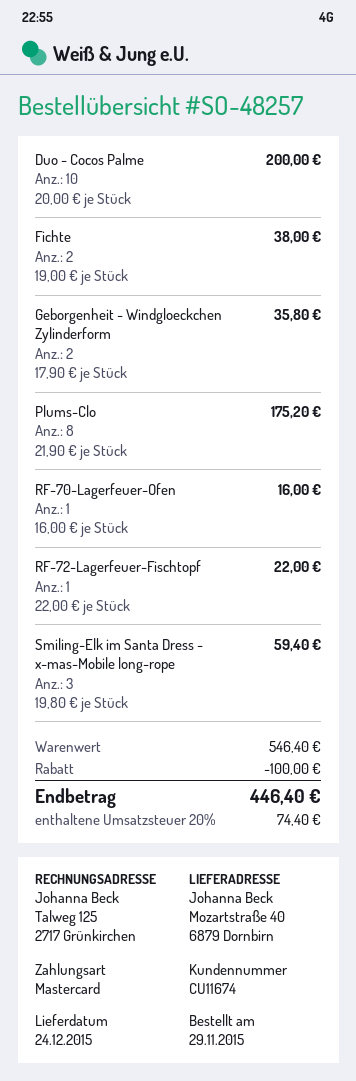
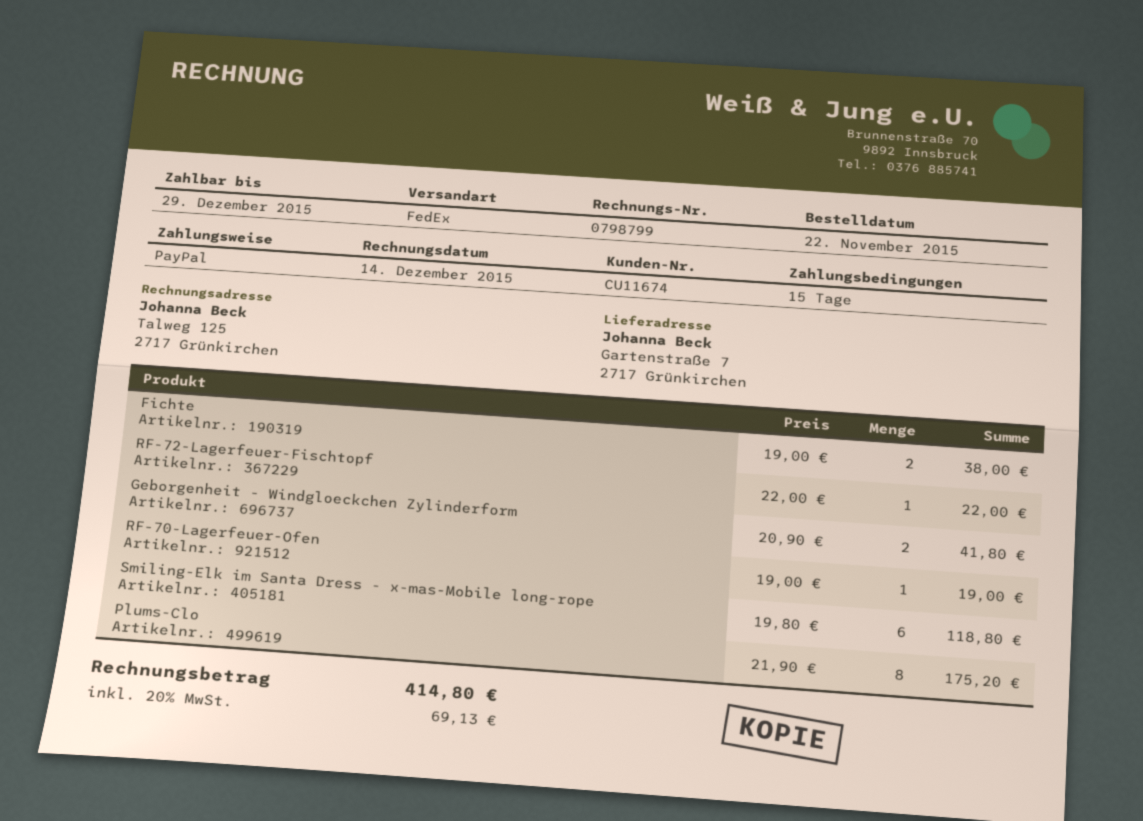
order date: 2015-11-29 -> 2015-11-22
payment method: Mastercard -> PayPal
ship to: Mozartstraße 40, 6879 Dornbirn -> Gartenstraße 7, 2717 Grünkirchen
Duo - Cocos Palme: 10 x 20.00 = 200.00 -> none
Geborgenheit - Windgloeckchen Zylinderform: 2 x 17.90 = 35.80 -> 2 x 20.90 = 41.80
RF-70-Lagerfeuer-Ofen: 1 x 16.00 = 16.00 -> 1 x 19.00 = 19.00
Smiling-Elk im Santa Dress - x-mas-Mobile long-rope: 3 x 19.80 = 59.40 -> 6 x 19.80 = 118.80
discount: 100.00 -> none
tax: 20% = 74.40 -> 20% = 69.13
total: 446.40 -> 414.80

